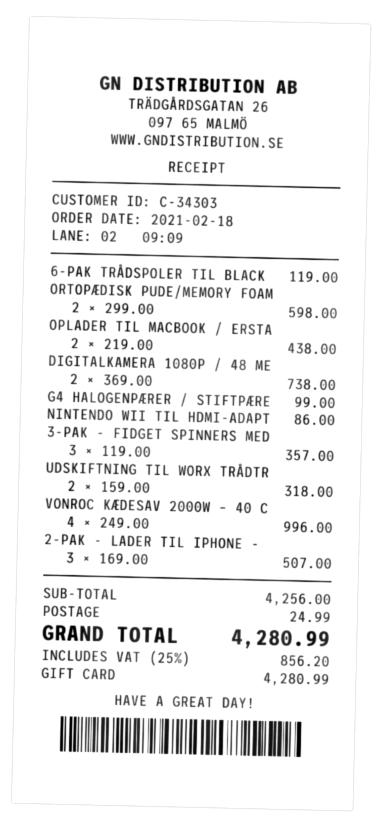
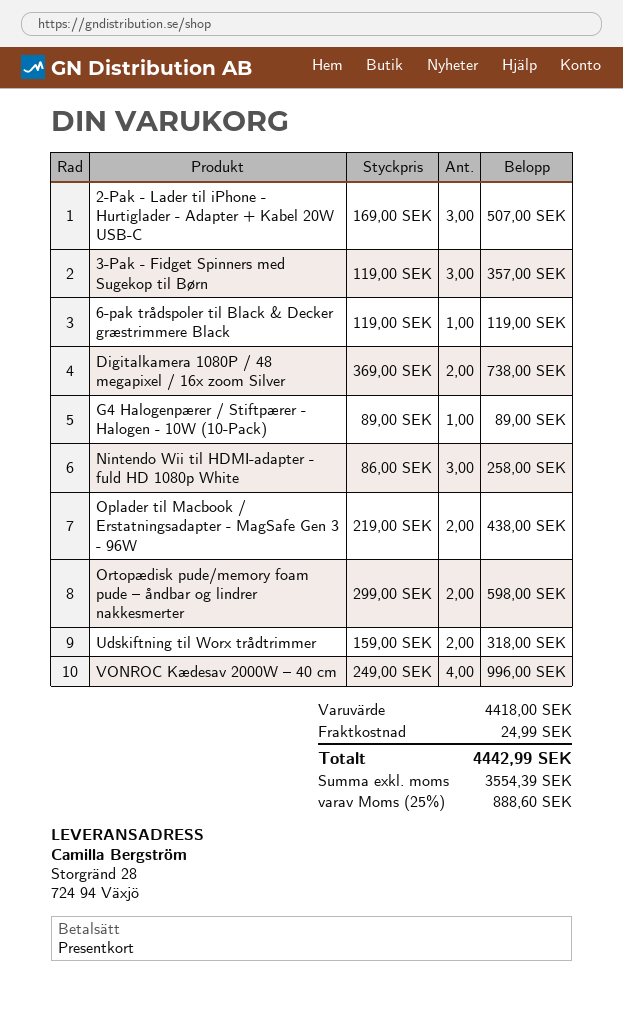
G4 HALOGENPÆRER / STIFTPÆRE: 1 x 99.00 = 99.00 -> 1 x 89.00 = 89.00
NINTENDO WII TIL HDMI-ADAPT: 1 x 86.00 = 86.00 -> 3 x 86.00 = 258.00
subtotal: 4256.00 -> 4418.00
tax: 25% = 856.20 -> 25% = 888.60
total: 4280.99 -> 4442.99

